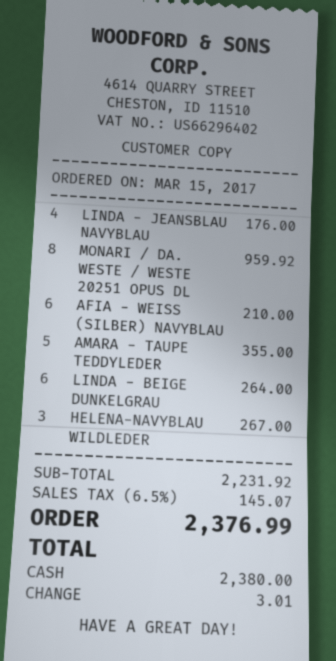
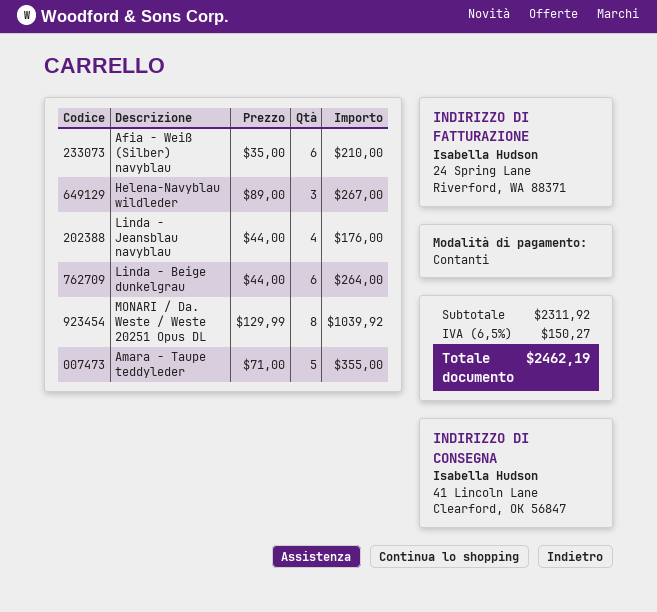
MONARI / DA. WESTE / WESTE 20251 OPUS DL: 8 for 959.92 -> 8 for 1039.92
subtotal: 2231.92 -> 2311.92
tax: 6.5% = 145.07 -> 6.5% = 150.27
total: 2376.99 -> 2462.19

